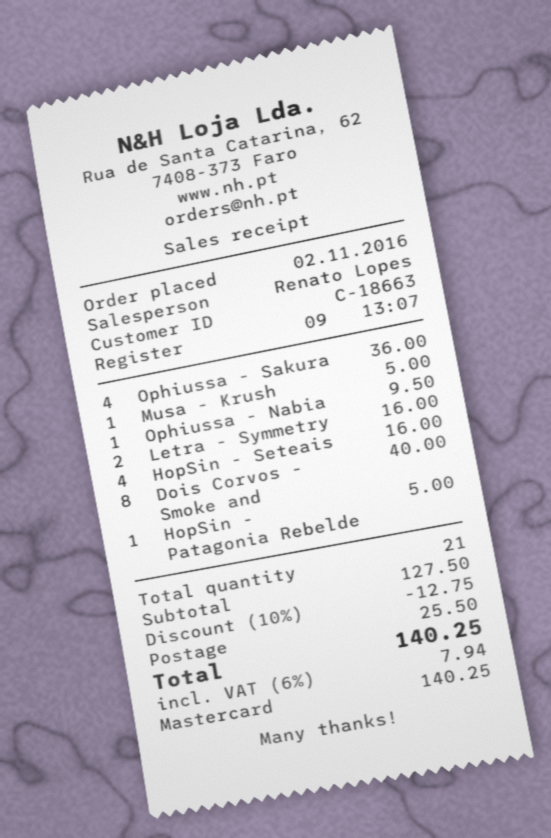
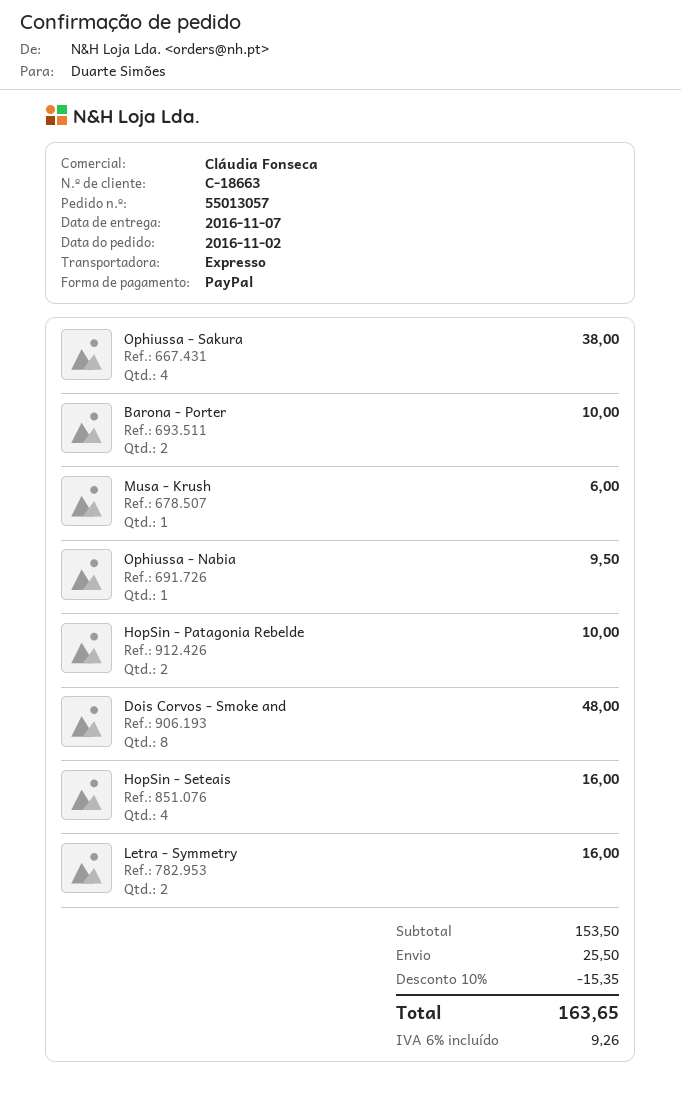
sales rep: Renato Lopes -> Cláudia Fonseca
payment method: Mastercard -> PayPal
Ophiussa - Sakura: 4 for 36.00 -> 4 for 38.00
Musa - Krush: 1 for 5.00 -> 1 for 6.00
Dois Corvos - Smoke and: 8 for 40.00 -> 8 for 48.00
HopSin - Patagonia Rebelde: 1 for 5.00 -> 2 for 10.00
Barona - Porter: none -> 2 for 10.00
subtotal: 127.50 -> 153.50
discount: 10% = 12.75 -> 10% = 15.35
tax: 6% = 7.94 -> 6% = 9.26
total: 140.25 -> 163.65

